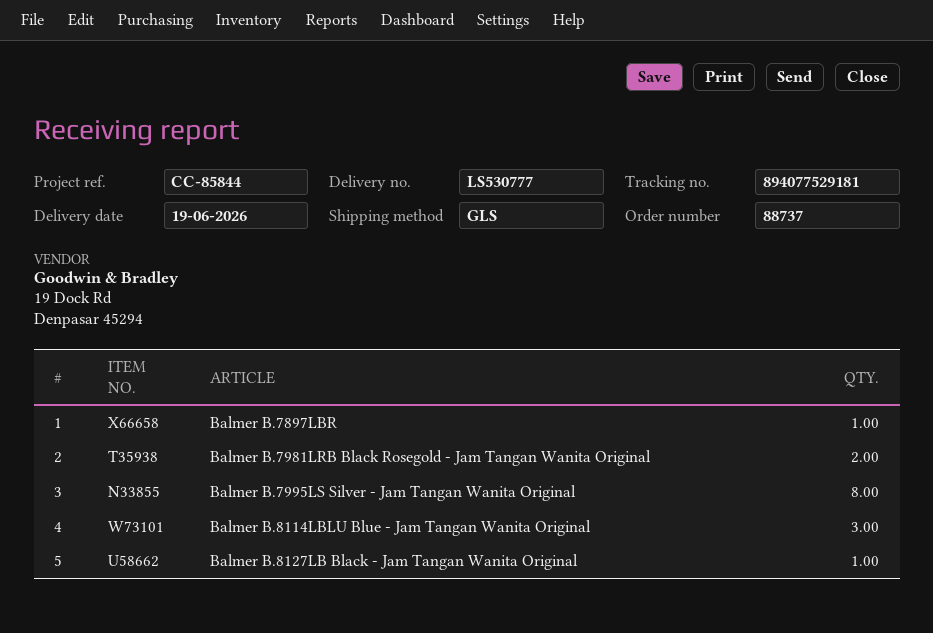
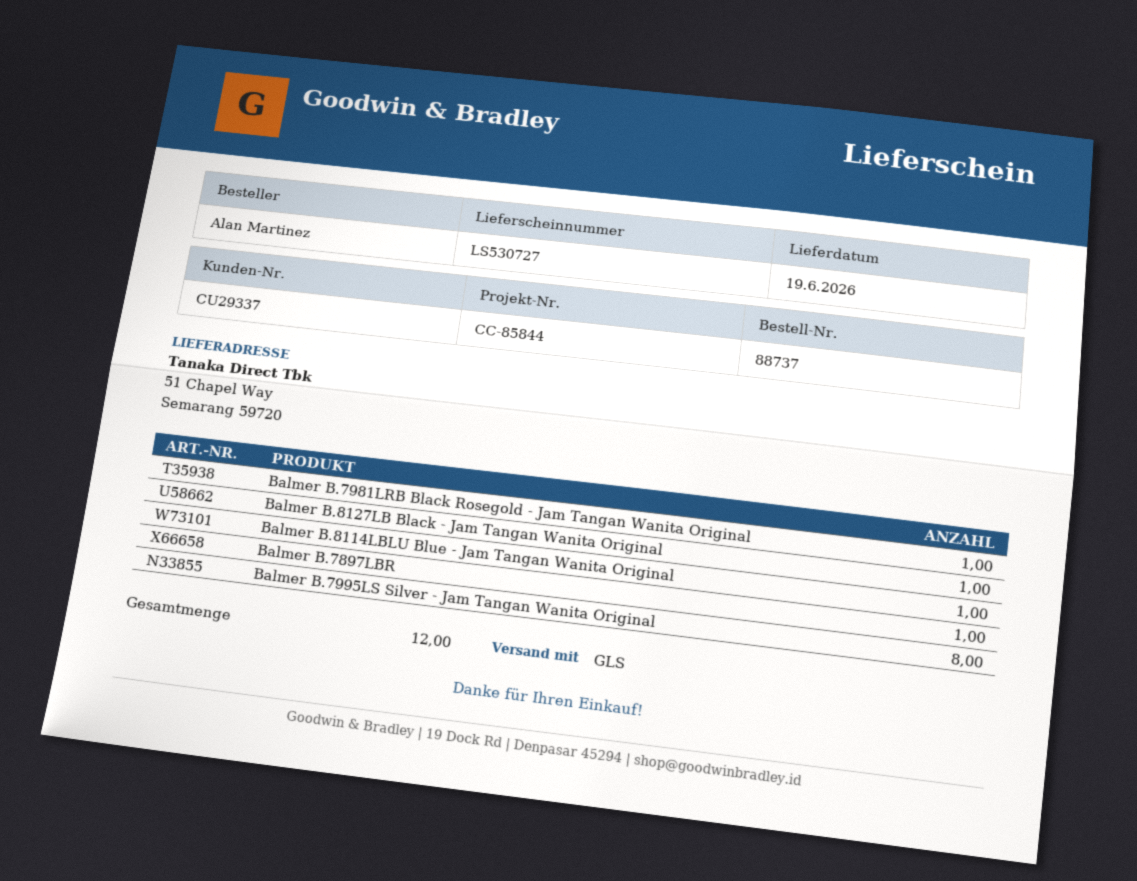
delivery note number: LS530777 -> LS530727
Balmer B.7981LRB Black Rosegold - Jam Tangan Wanita Original: 2 -> 1
Balmer B.8114LBLU Blue - Jam Tangan Wanita Original: 3 -> 1

